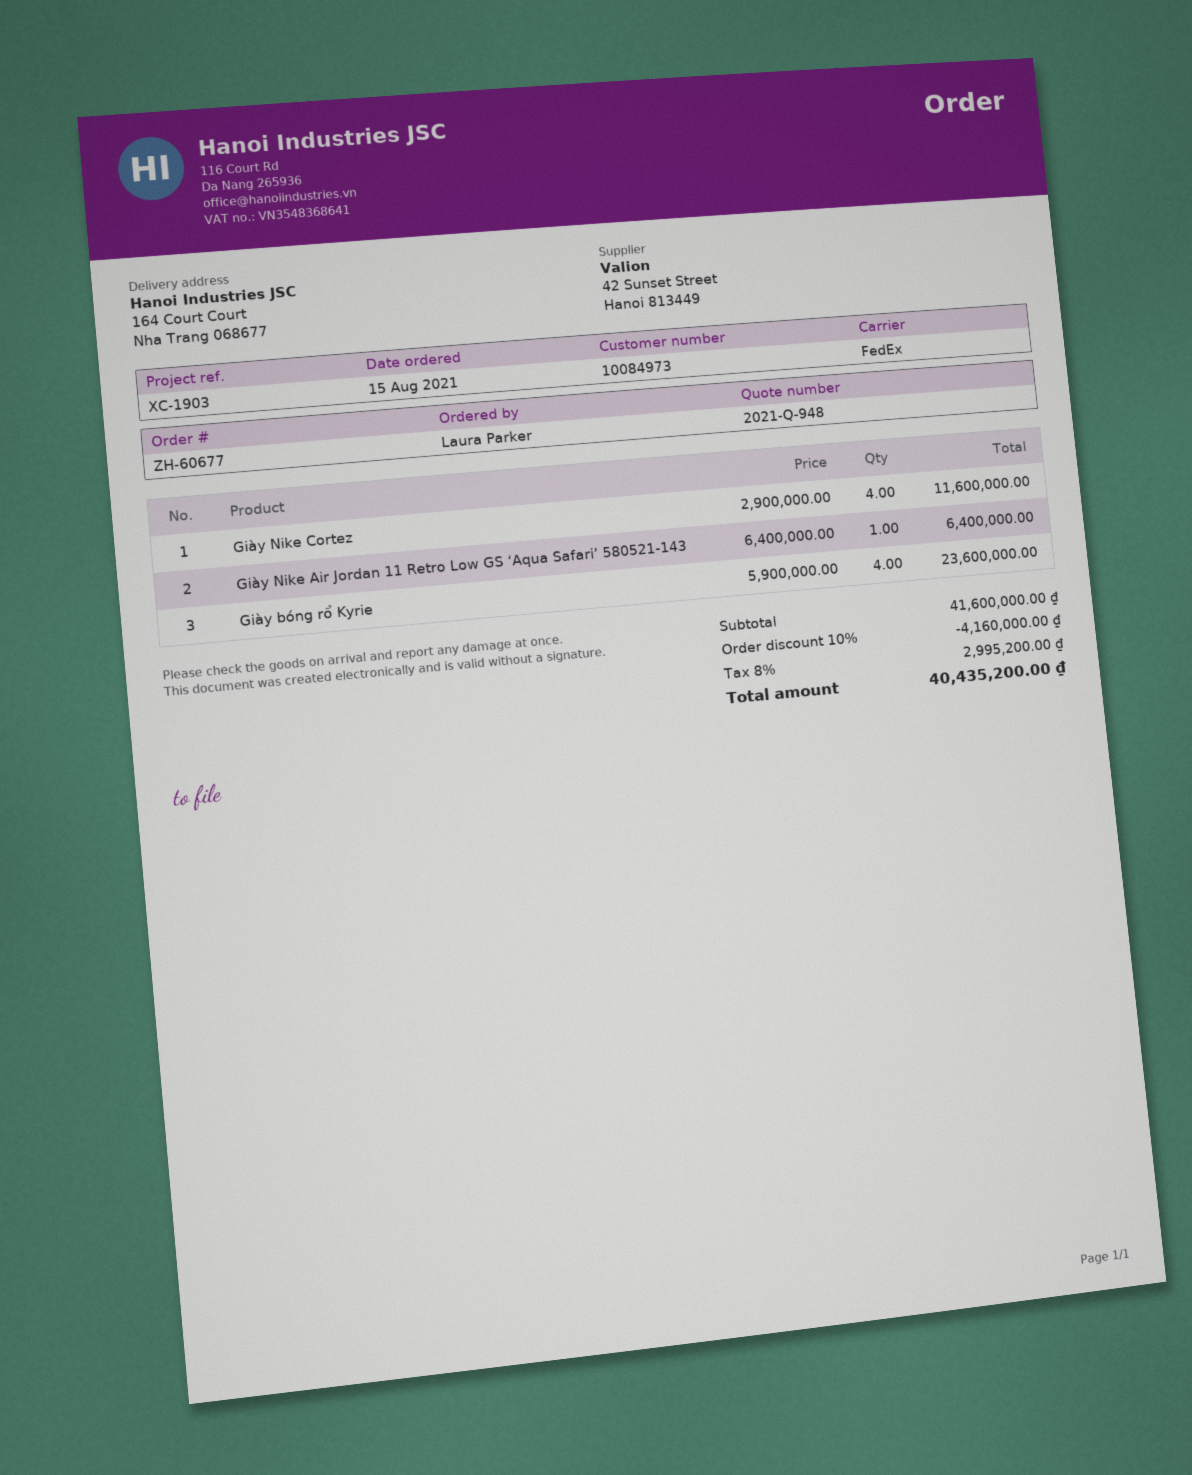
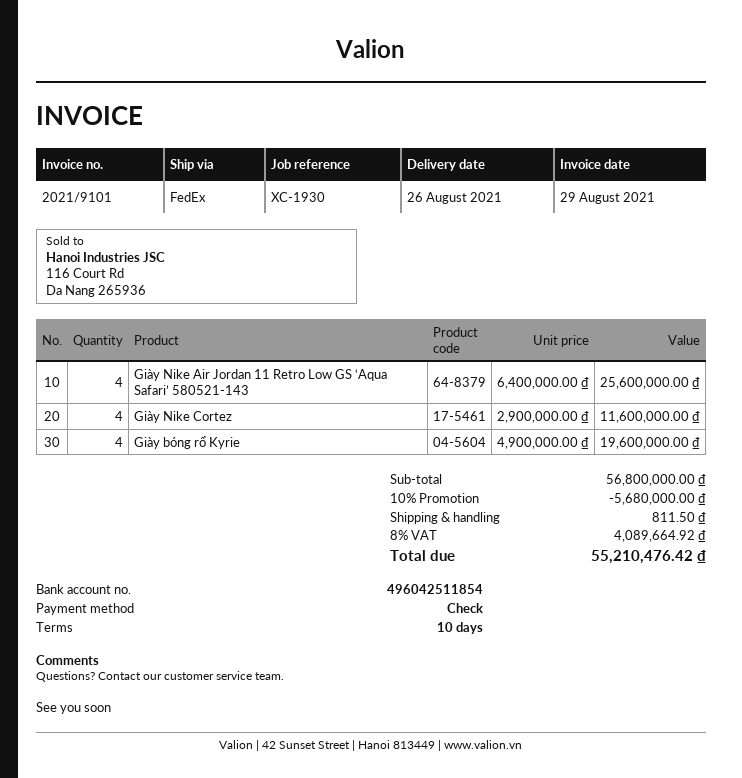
reference: XC-1903 -> XC-1930
Giày Nike Air Jordan 11 Retro Low GS ‘Aqua Safari’ 580521-143: 1 x 6400000.00 = 6400000.00 -> 4 x 6400000.00 = 25600000.00
Giày bóng rổ Kyrie: 4 x 5900000.00 = 23600000.00 -> 4 x 4900000.00 = 19600000.00
subtotal: 41600000.00 -> 56800000.00
discount: 10% = 4160000.00 -> 10% = 5680000.00
shipping: none -> 811.50
tax: 8% = 2995200.00 -> 8% = 4089664.92
total: 40435200.00 -> 55210476.42

